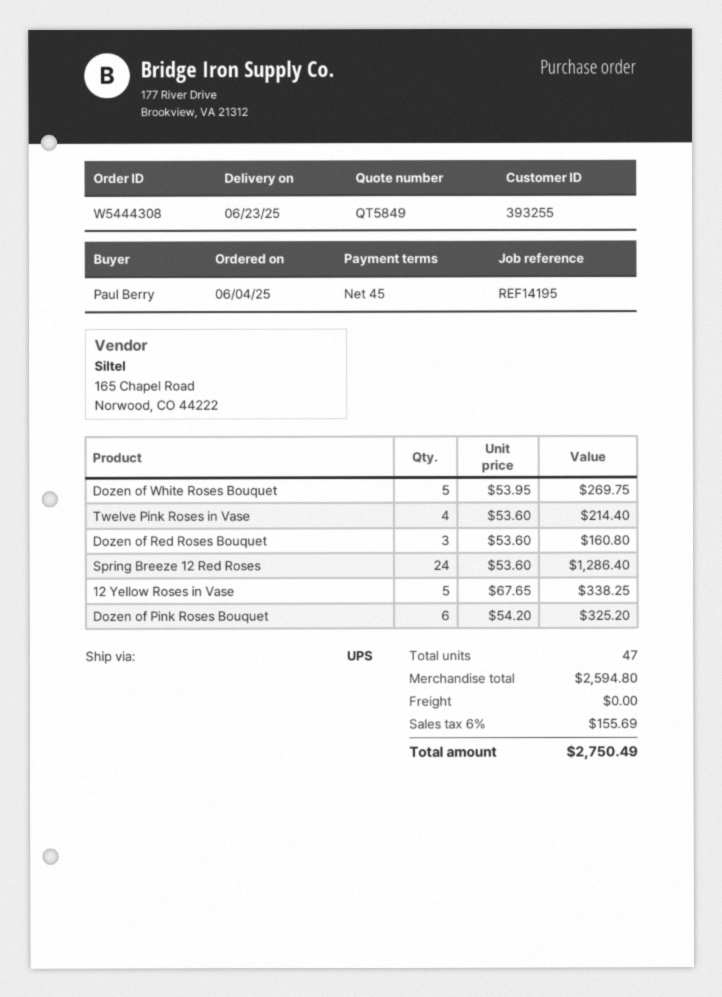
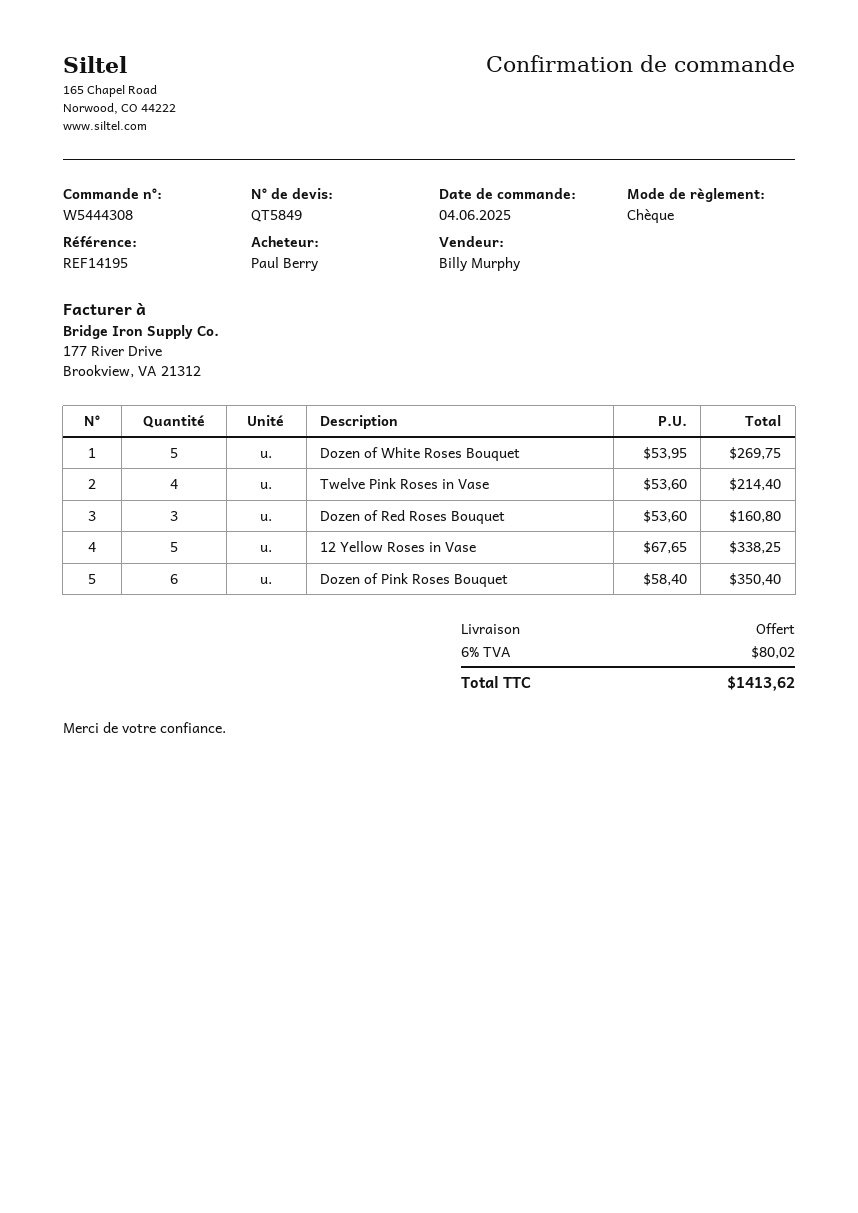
Spring Breeze 12 Red Roses: 24 x 53.60 = 1286.40 -> none
Dozen of Pink Roses Bouquet: 6 x 54.20 = 325.20 -> 6 x 58.40 = 350.40
tax: 6% = 155.69 -> 6% = 80.02
total: 2750.49 -> 1413.62

